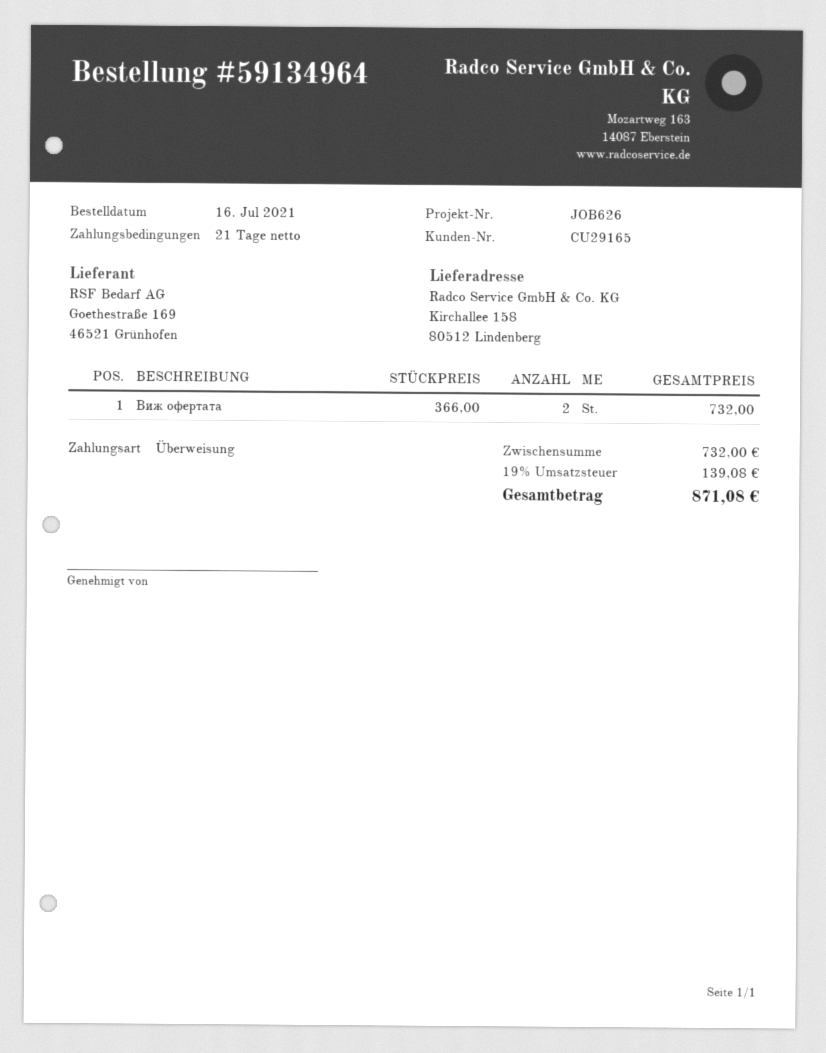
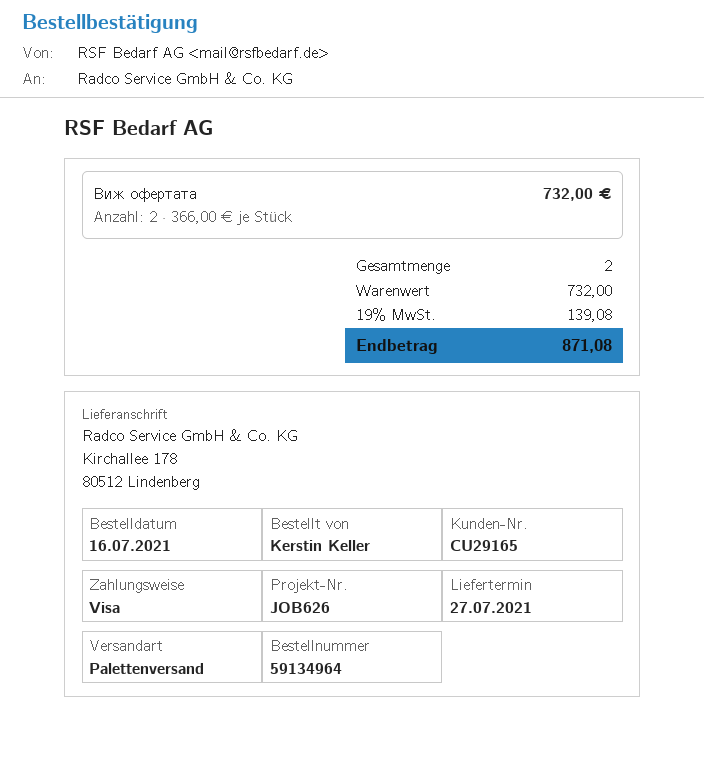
payment method: bank transfer -> Visa
ship to: Kirchallee 158, 80512 Lindenberg -> Kirchallee 178, 80512 Lindenberg

